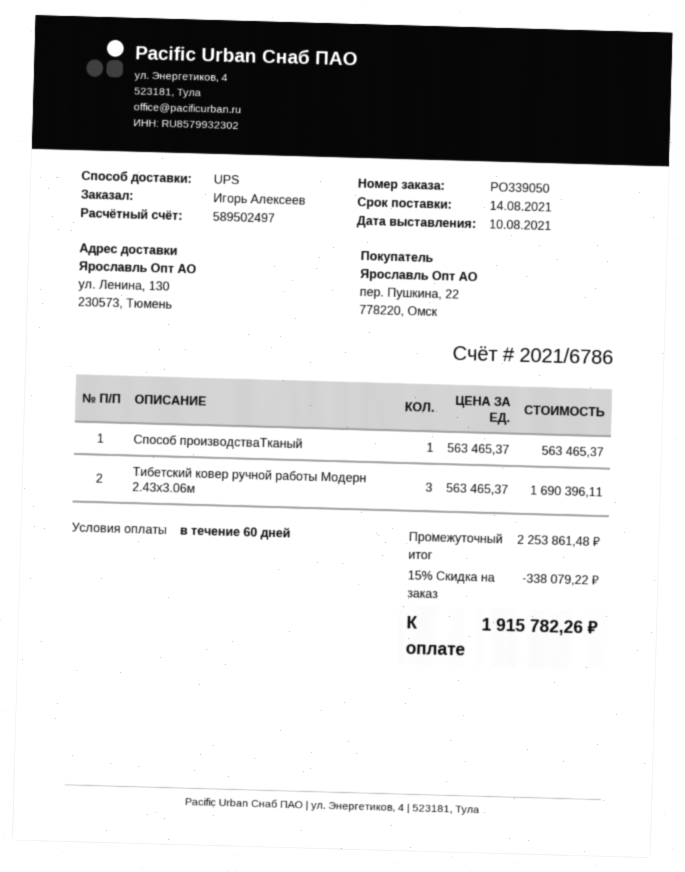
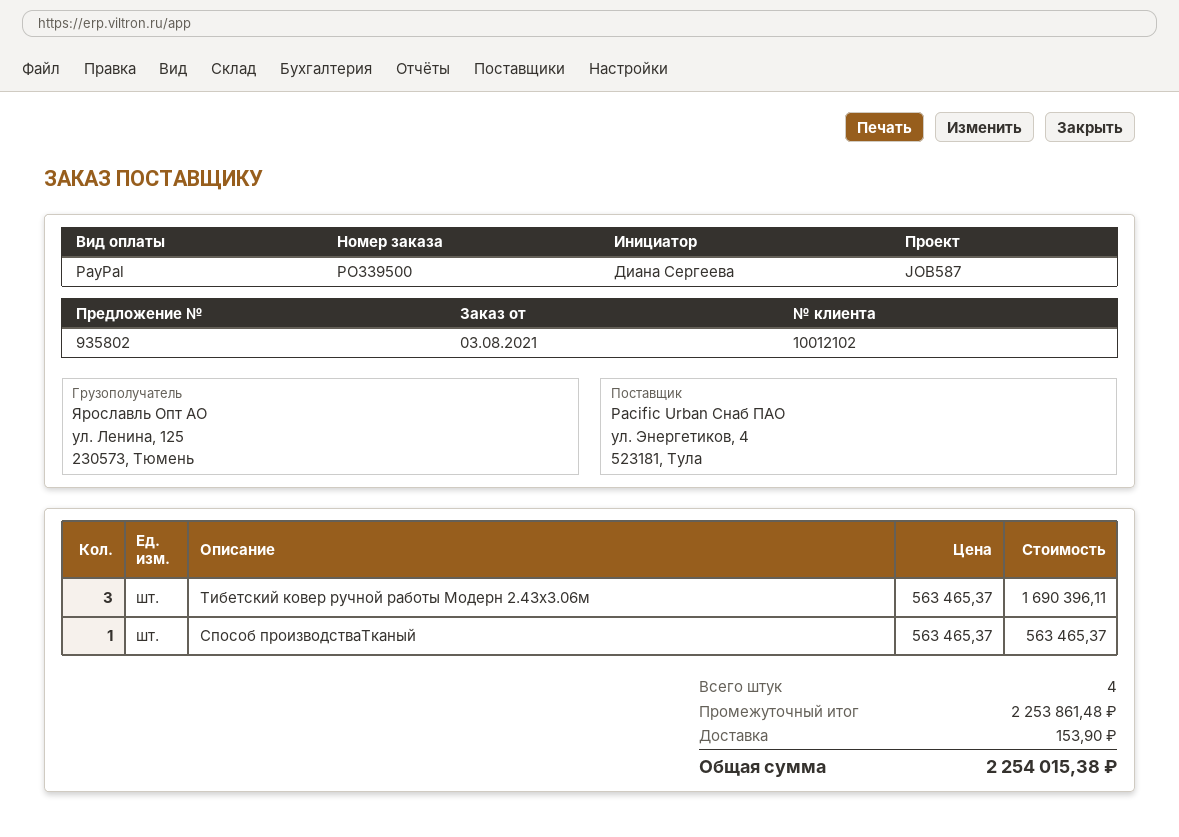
order number: PO339050 -> PO339500
ordered by: Игорь Алексеев -> Диана Сергеева
ship to: ул. Ленина, 130, 230573, Тюмень -> ул. Ленина, 125, 230573, Тюмень
discount: 15% = 338079.22 -> none
shipping: none -> 153.90
total: 1915782.26 -> 2254015.38

